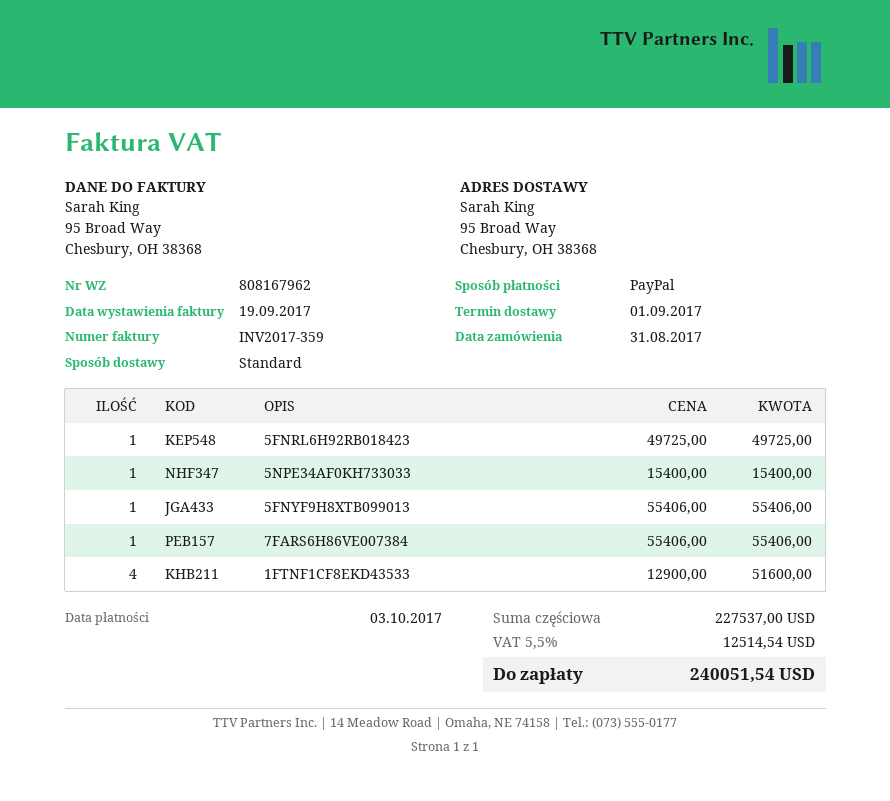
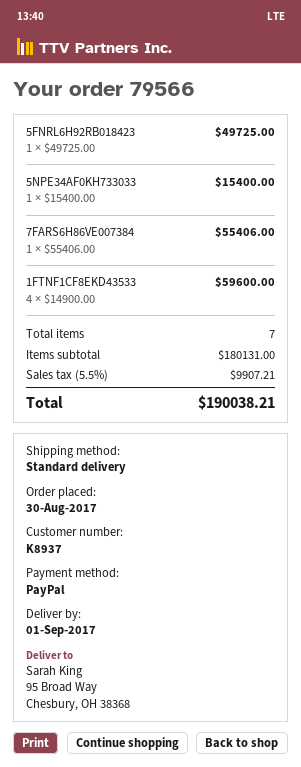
order date: 2017-08-31 -> 2017-08-30
5FNYF9H8XTB099013: 1 x 55406.00 = 55406.00 -> none
1FTNF1CF8EKD43533: 4 x 12900.00 = 51600.00 -> 4 x 14900.00 = 59600.00
subtotal: 227537.00 -> 180131.00
tax: 5.5% = 12514.54 -> 5.5% = 9907.21
total: 240051.54 -> 190038.21

